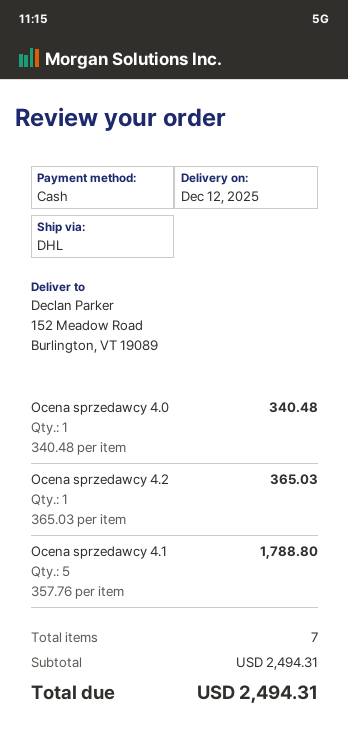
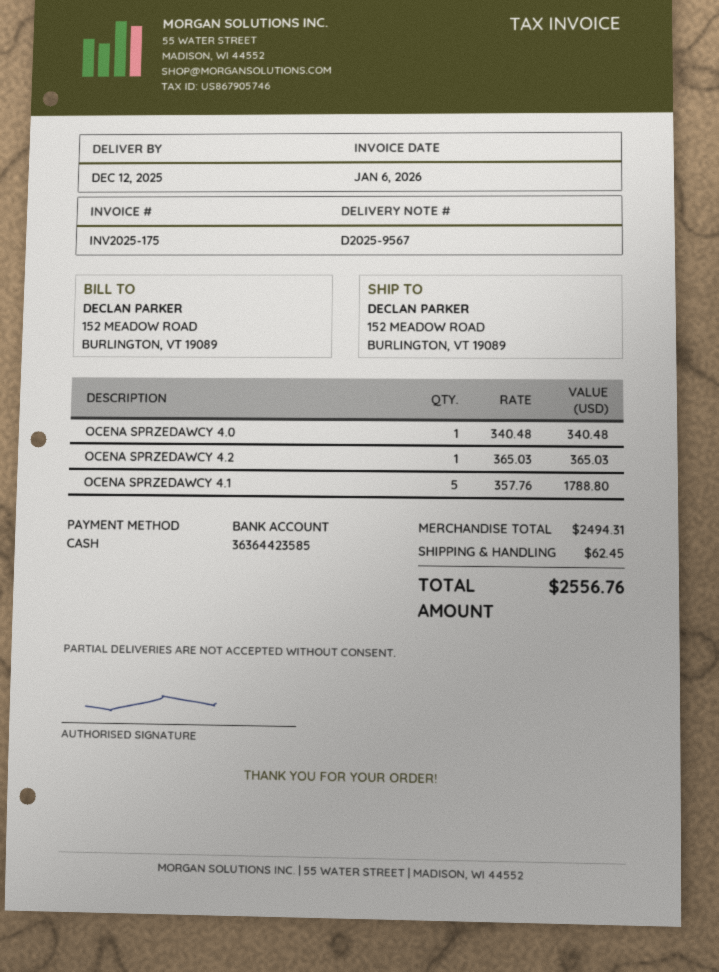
shipping: none -> 62.45
total: 2494.31 -> 2556.76

